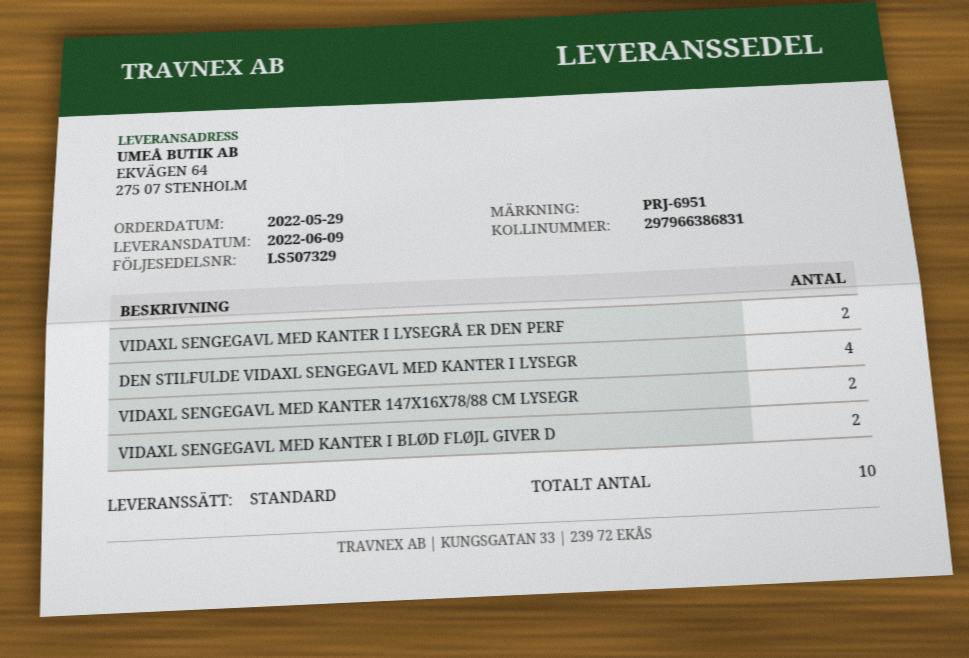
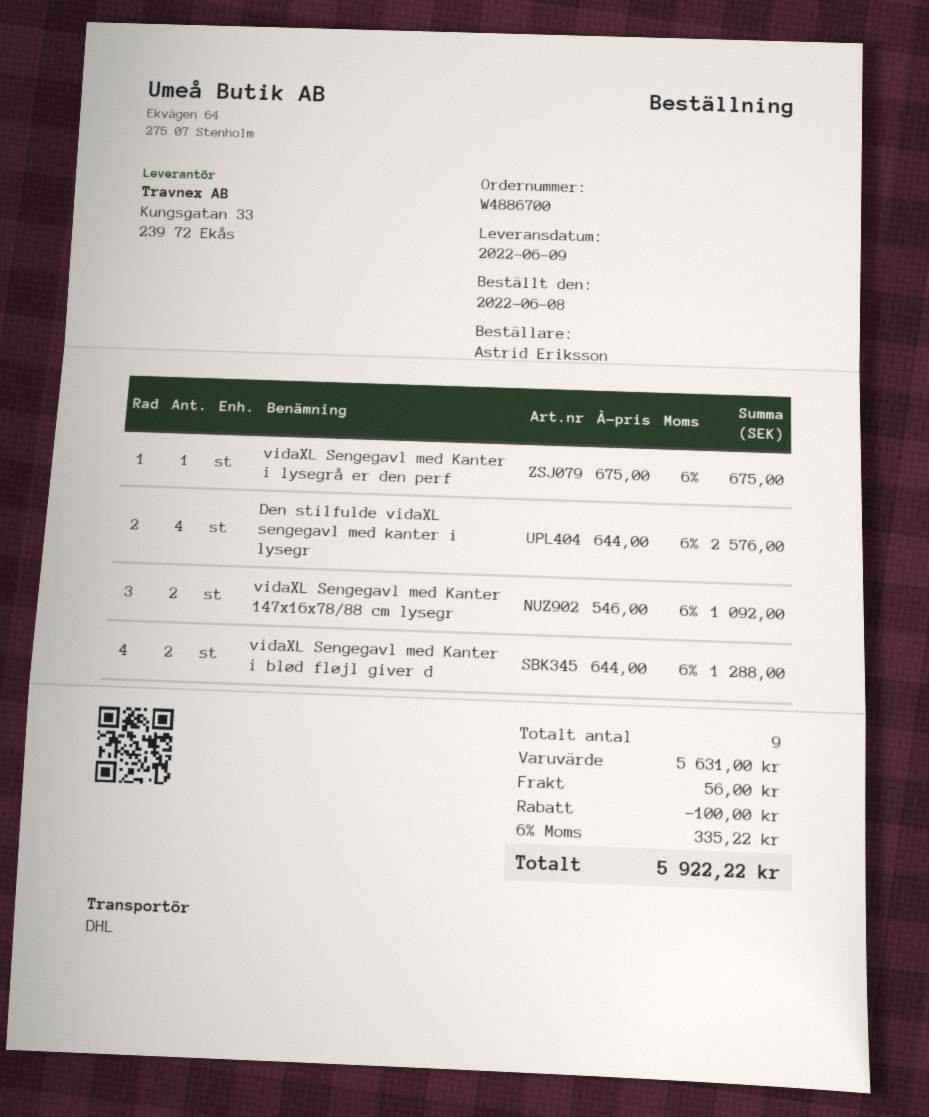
order date: 2022-05-29 -> 2022-06-08
shipping method: standard -> DHL
VIDAXL SENGEGAVL MED KANTER I LYSEGRÅ ER DEN PERF: 2 -> 1
total quantity: 10 -> 9

